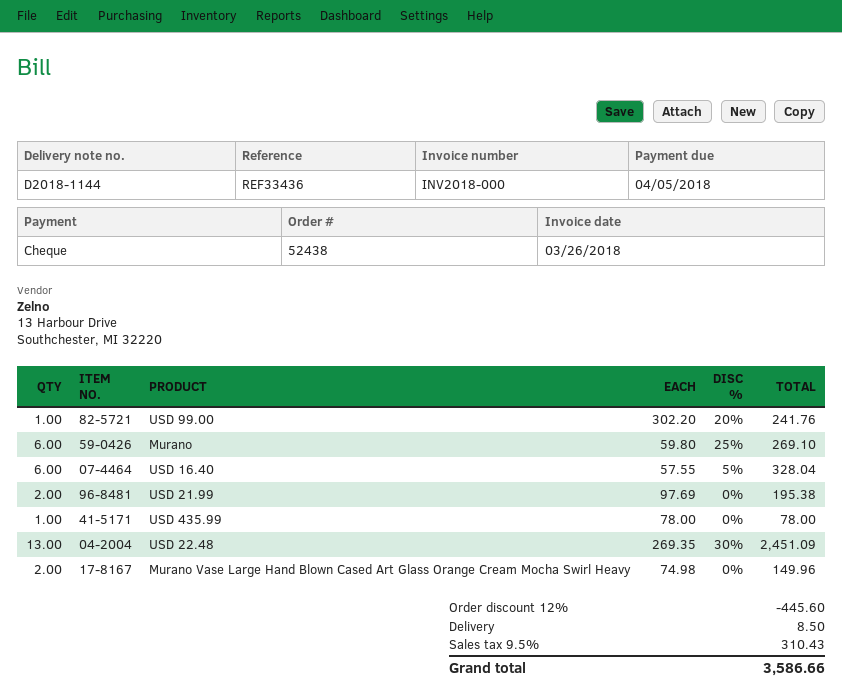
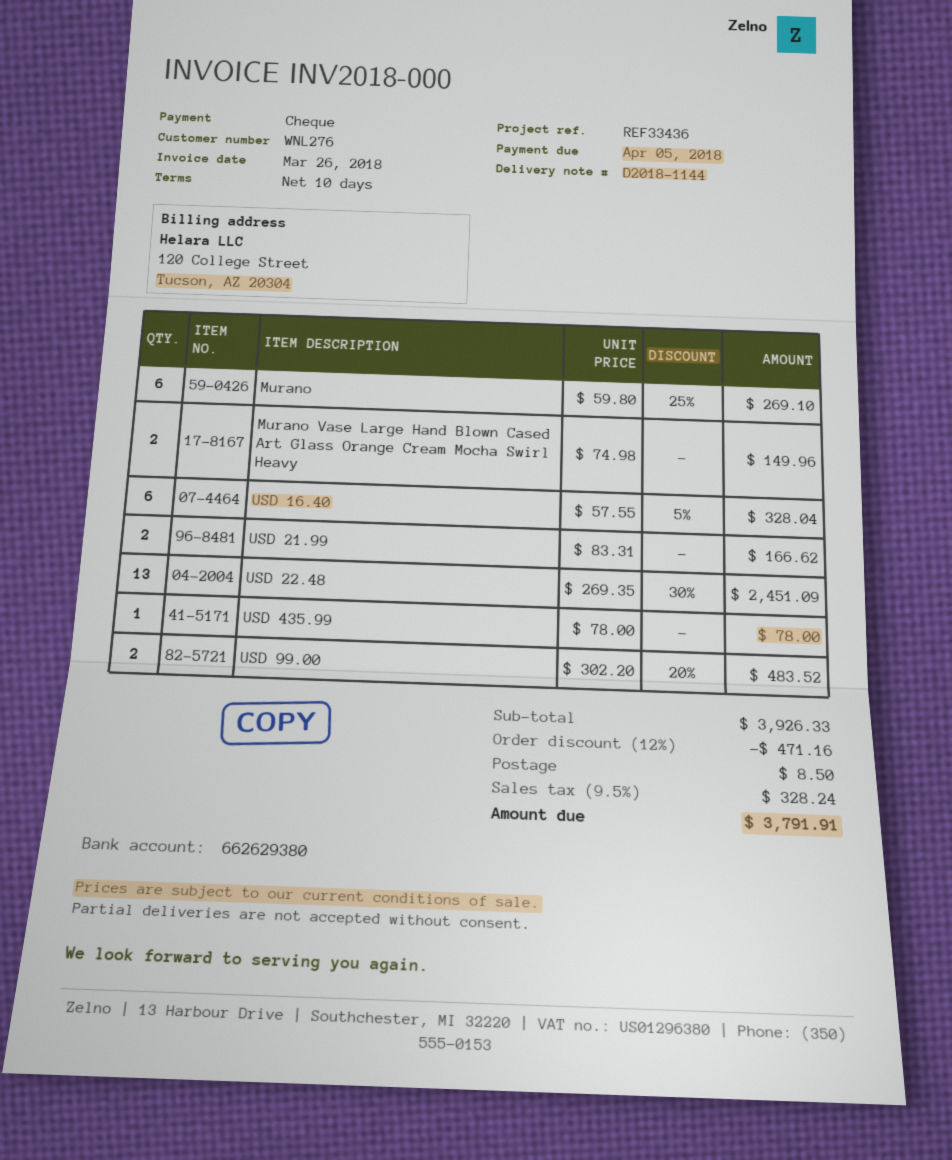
USD 99.00: 1 x 302.20 - 20% = 241.76 -> 2 x 302.20 - 20% = 483.52
USD 21.99: 2 x 97.69 = 195.38 -> 2 x 83.31 = 166.62
discount: 12% = 445.60 -> 12% = 471.16
tax: 9.5% = 310.43 -> 9.5% = 328.24
total: 3586.66 -> 3791.91

